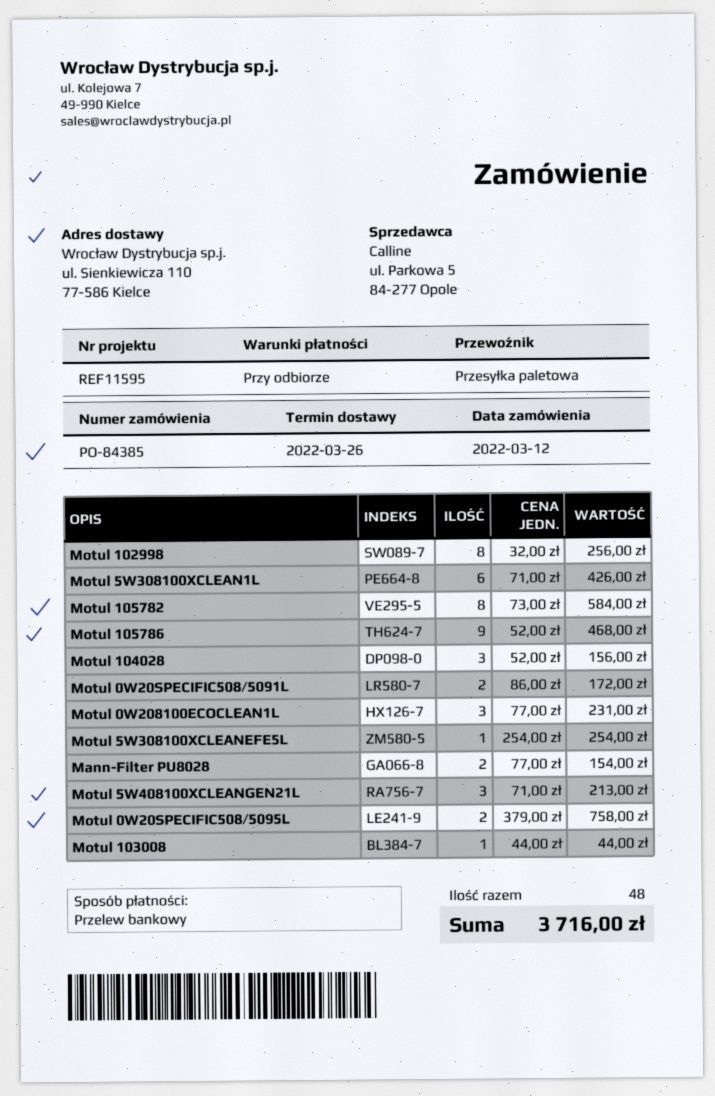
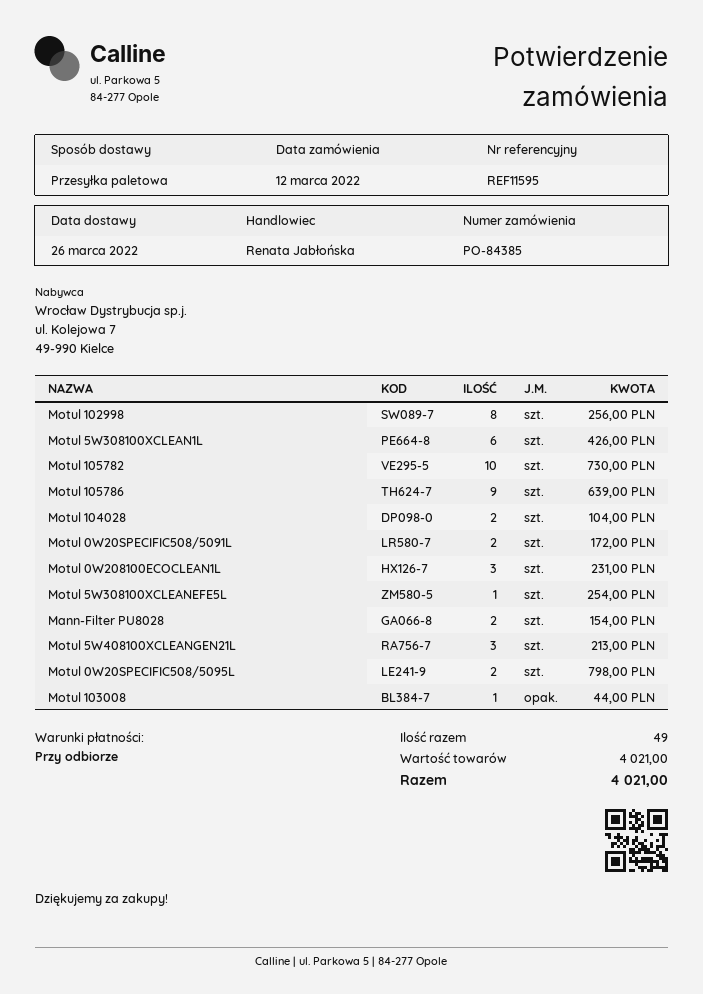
Motul 105782: 8 for 584.00 -> 10 for 730.00
Motul 105786: 9 for 468.00 -> 9 for 639.00
Motul 104028: 3 for 156.00 -> 2 for 104.00
Motul 0W20SPECIFIC508/5095L: 2 for 758.00 -> 2 for 798.00
total quantity: 48 -> 49
total: 3716.00 -> 4021.00

